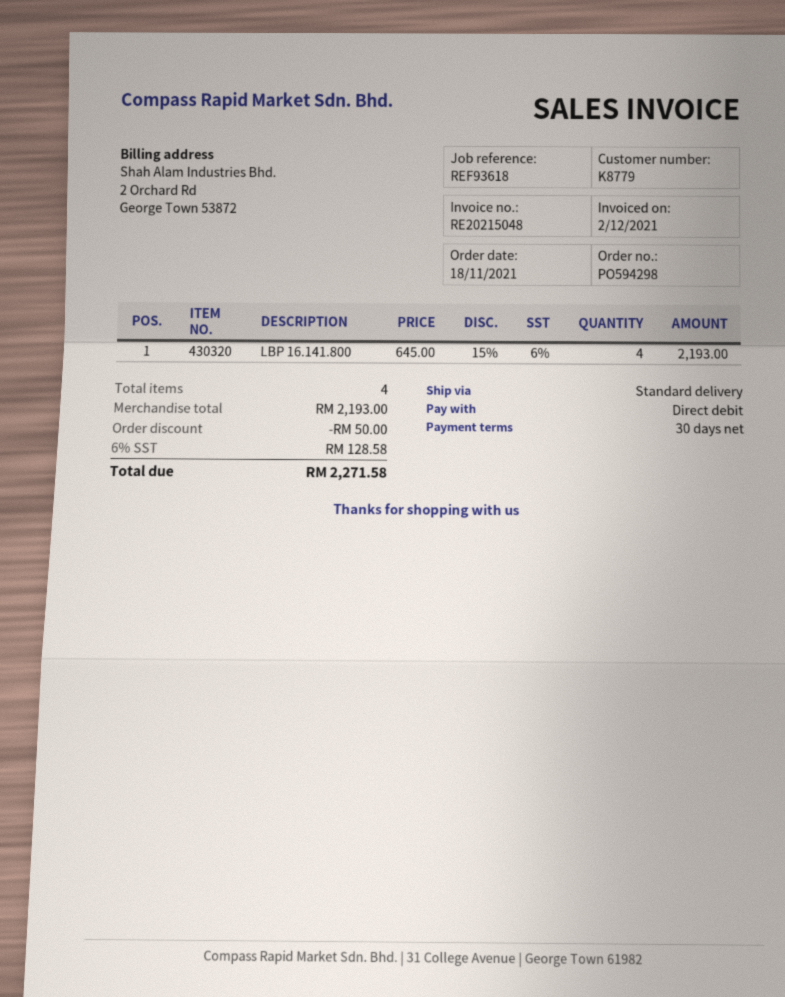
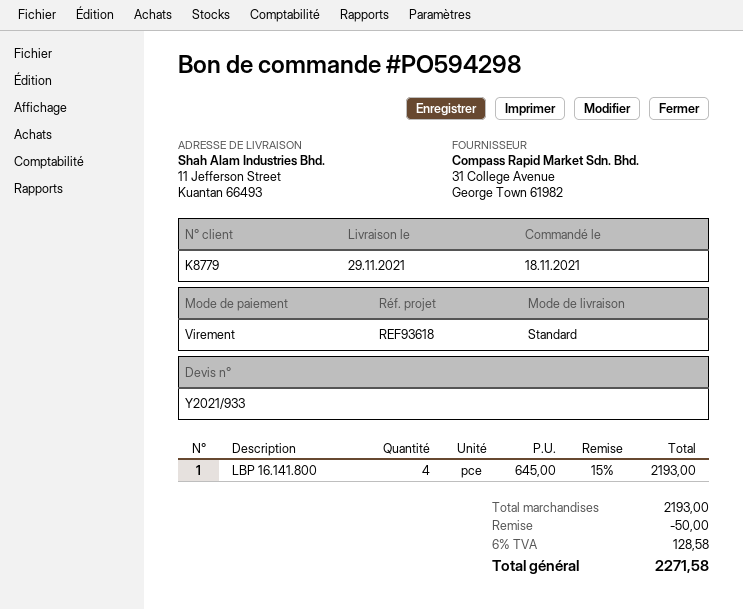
payment method: direct debit -> bank transfer

